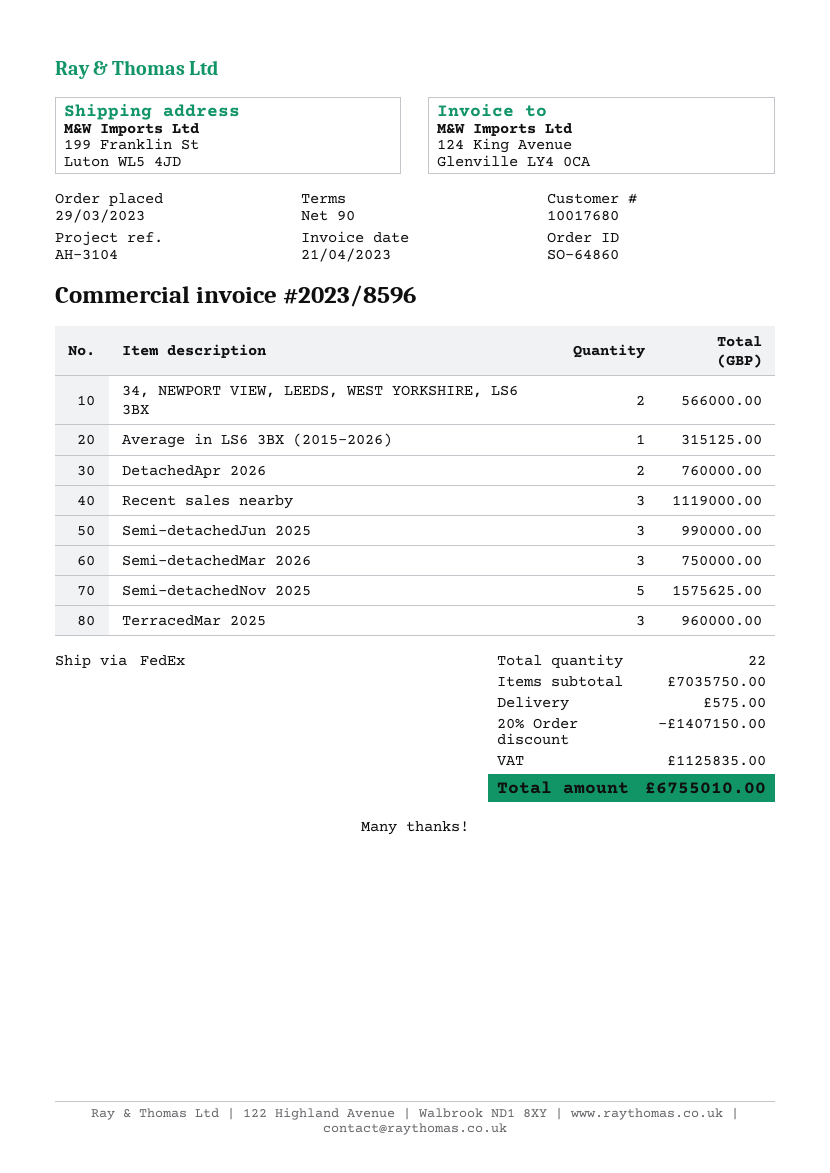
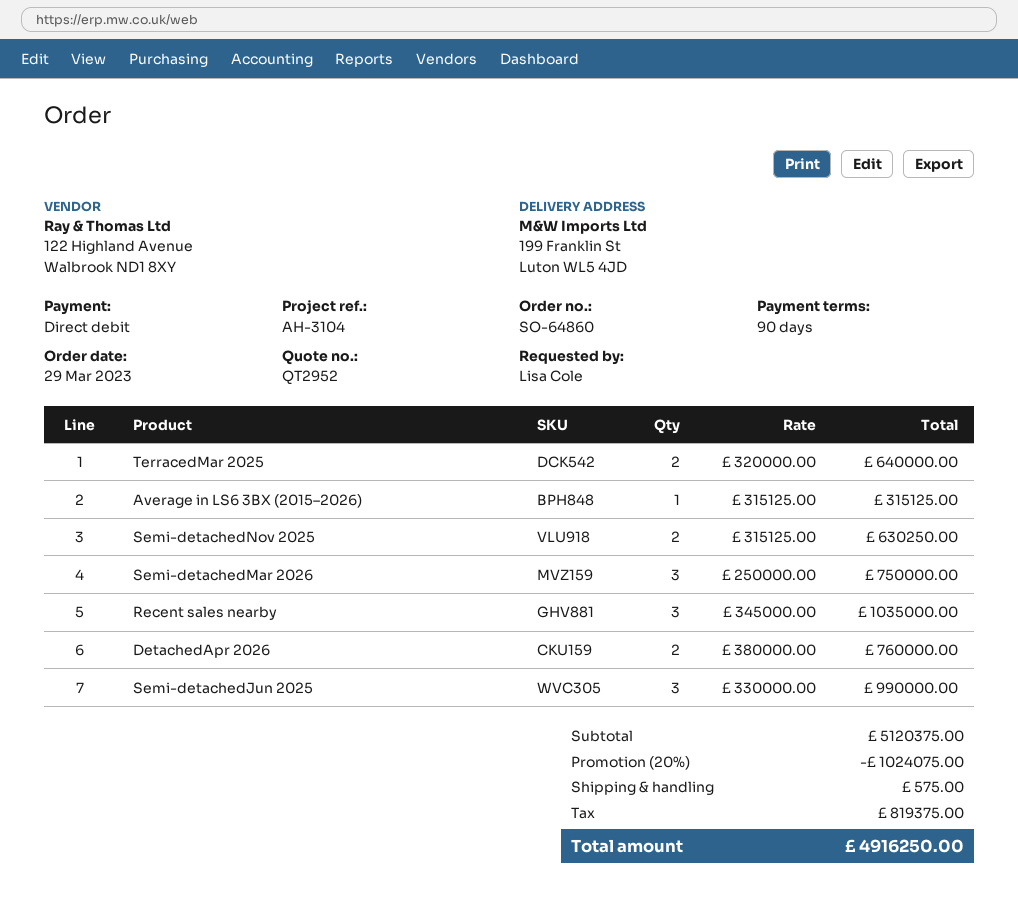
34, NEWPORT VIEW, LEEDS, WEST YORKSHIRE, LS6 3BX: 2 for 566000.00 -> none
Recent sales nearby: 3 for 1119000.00 -> 3 for 1035000.00
Semi-detachedNov 2025: 5 for 1575625.00 -> 2 for 630250.00
TerracedMar 2025: 3 for 960000.00 -> 2 for 640000.00
subtotal: 7035750.00 -> 5120375.00
discount: 20% = 1407150.00 -> 20% = 1024075.00
tax: 1125835.00 -> 819375.00
total: 6755010.00 -> 4916250.00

